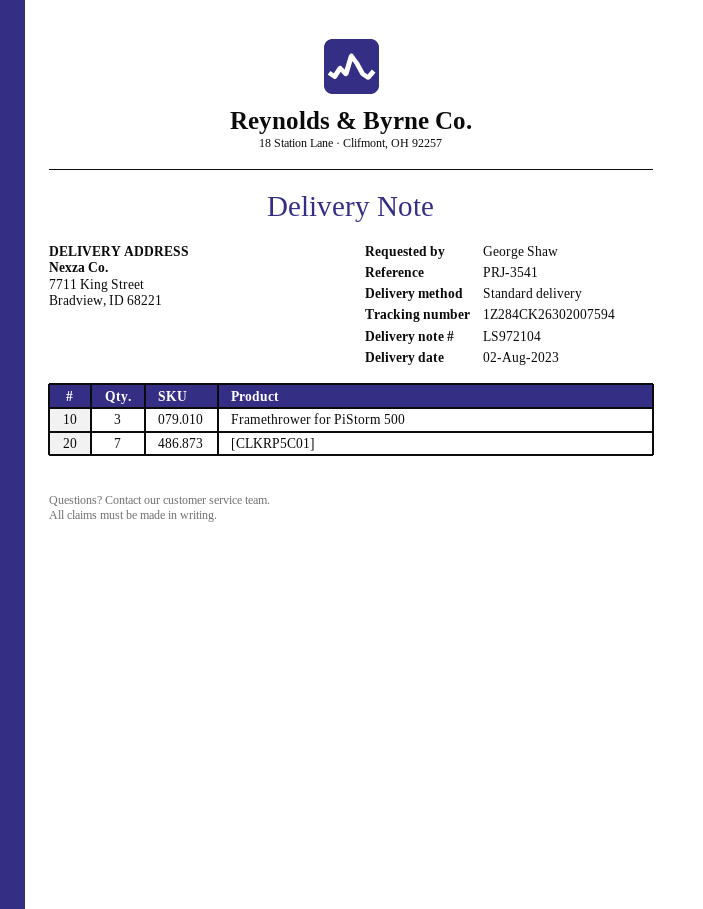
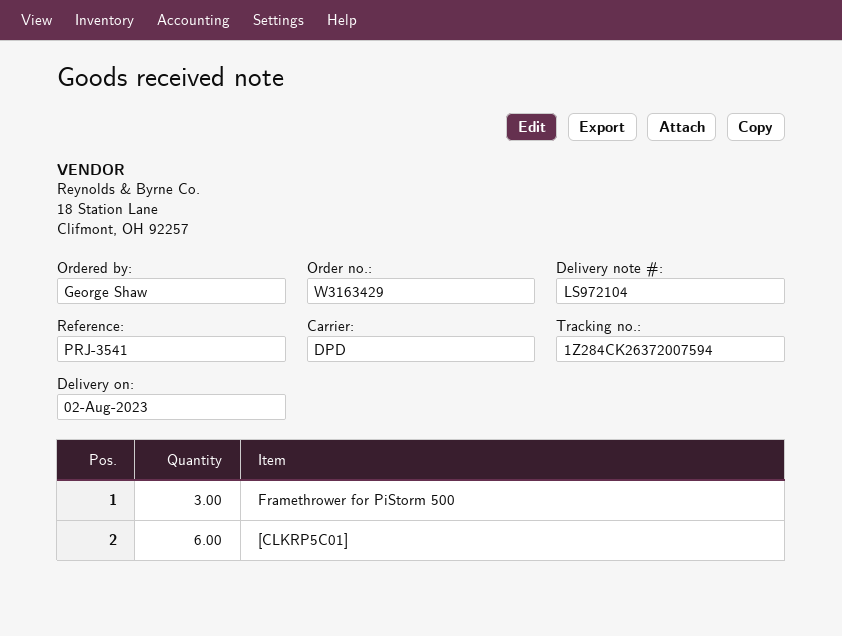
shipping method: standard -> DPD
tracking number: 1Z284CK26302007594 -> 1Z284CK26372007594
[CLKRP5C01]: 7 -> 6

